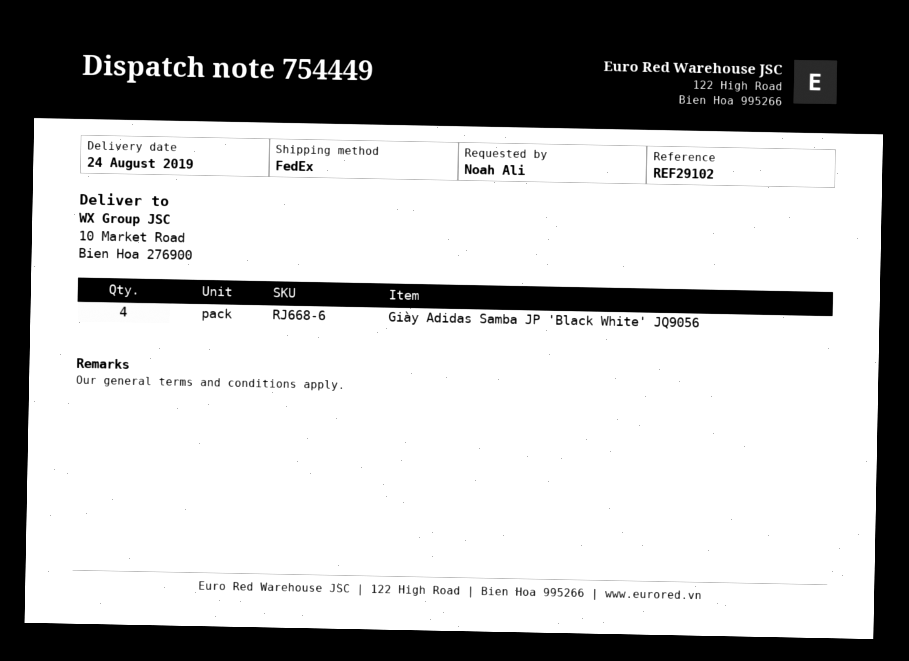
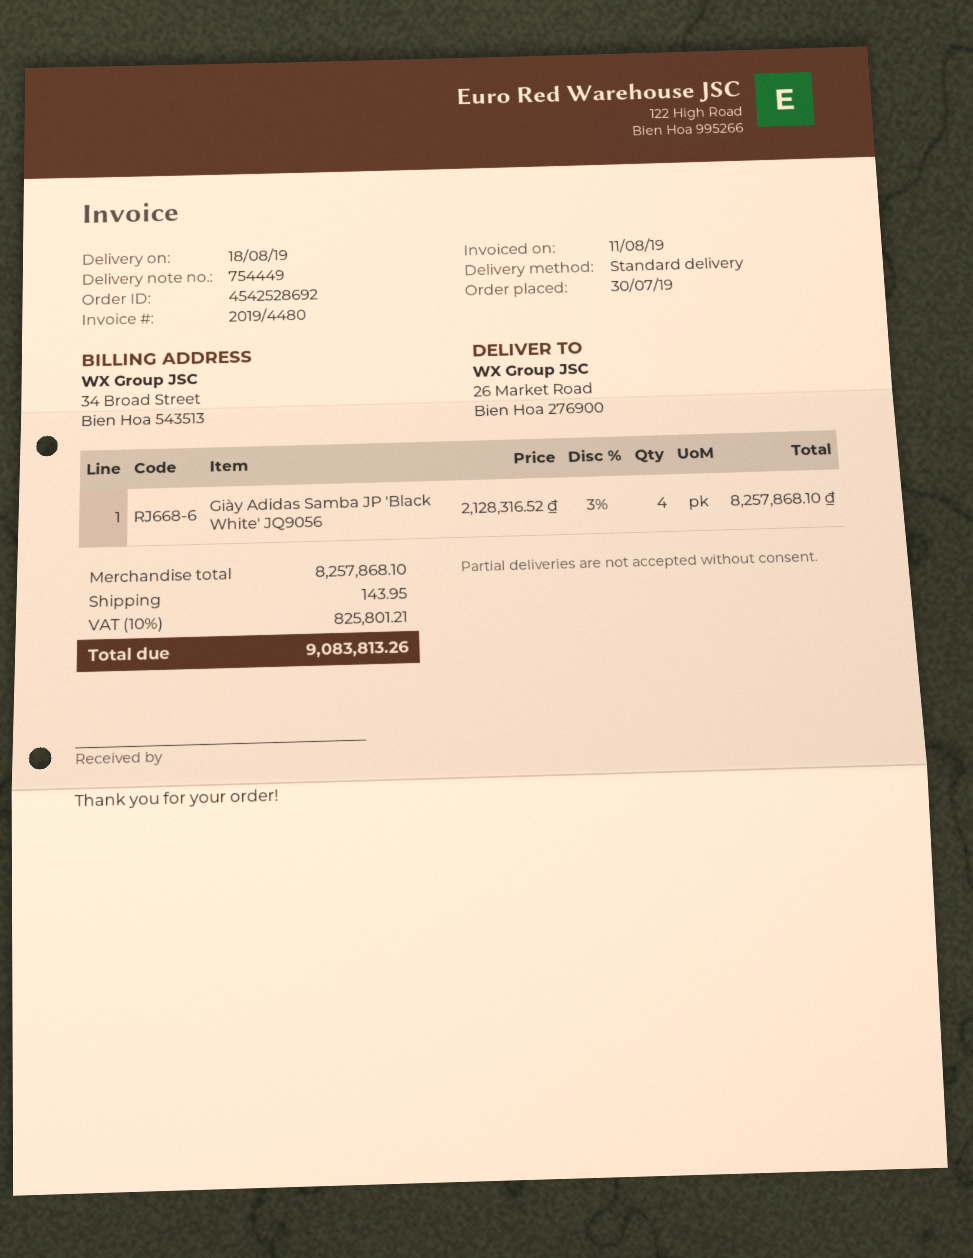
delivery date: 2019-08-24 -> 2019-08-18
shipping method: FedEx -> standard
ship to: 10 Market Road, Bien Hoa 276900 -> 26 Market Road, Bien Hoa 276900

